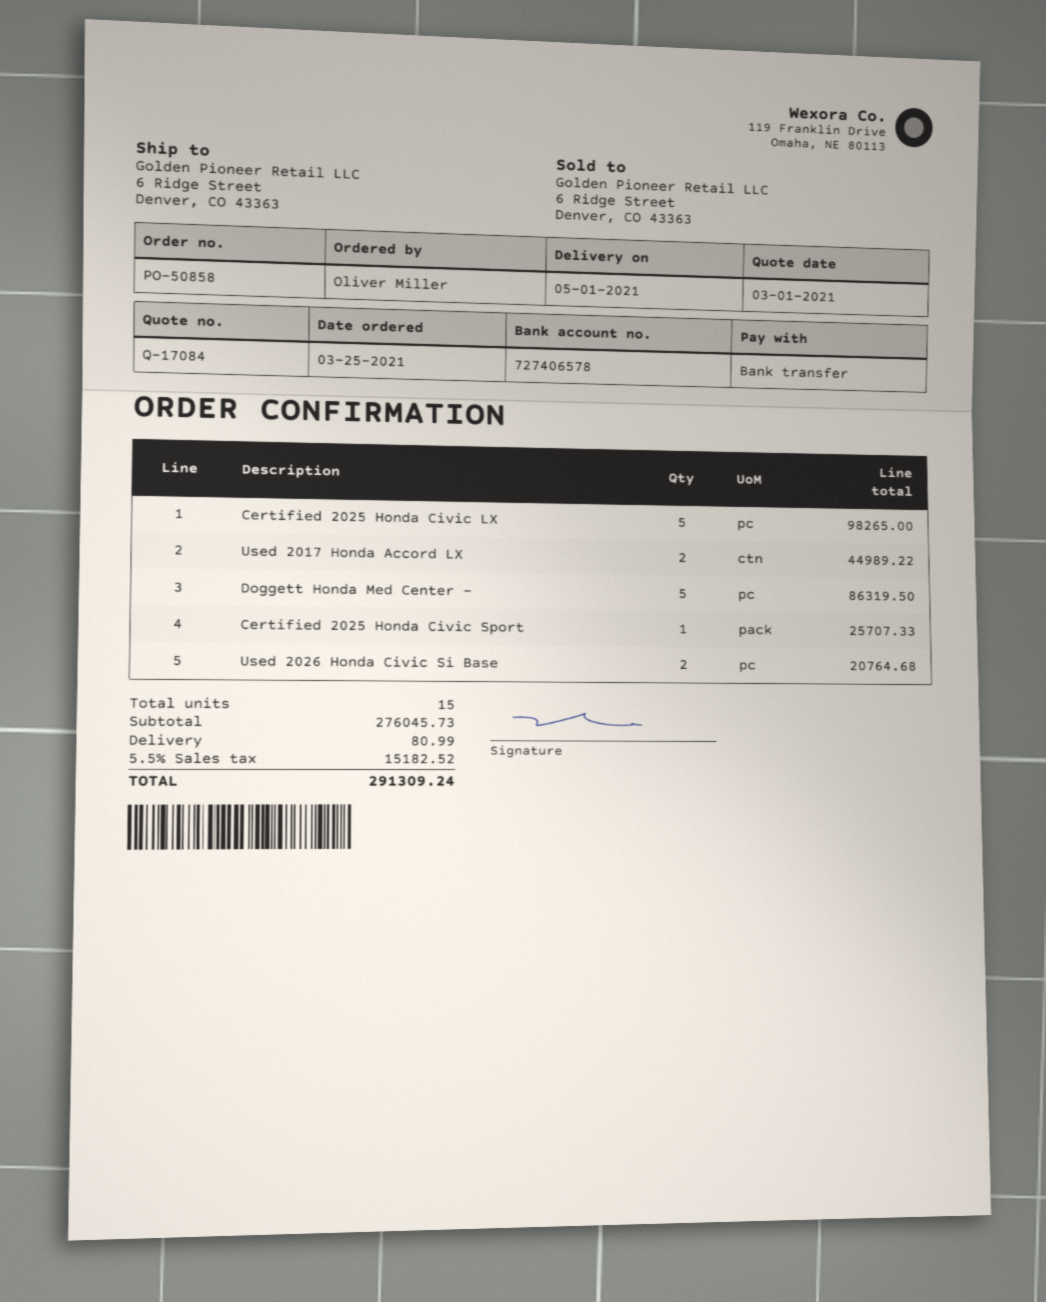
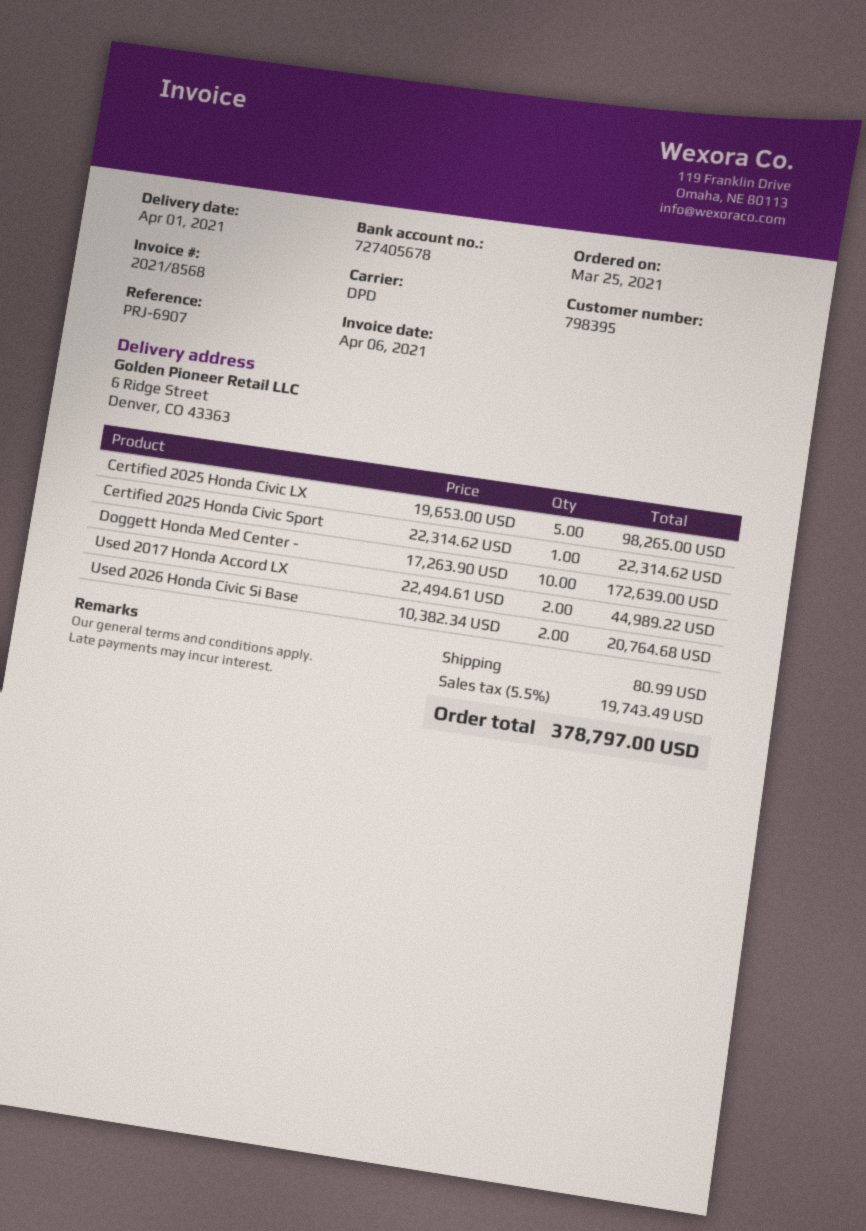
delivery date: 2021-05-01 -> 2021-04-01
bank account: 727406578 -> 727405678
Doggett Honda Med Center -: 5 for 86319.50 -> 10 for 172639.00
Certified 2025 Honda Civic Sport: 1 for 25707.33 -> 1 for 22314.62
tax: 5.5% = 15182.52 -> 5.5% = 19743.49
total: 291309.24 -> 378797.00

